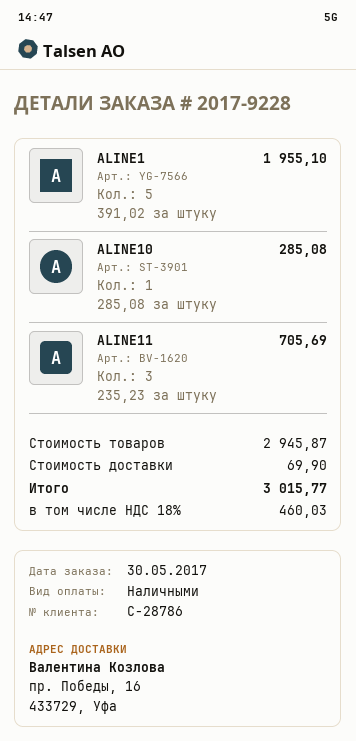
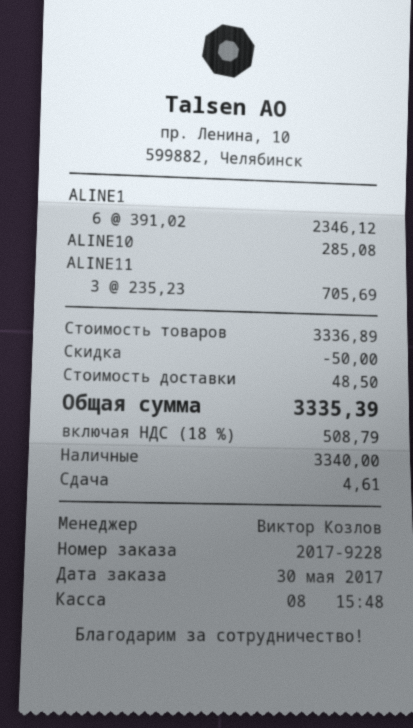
ALINE1: 5 x 391.02 = 1955.10 -> 6 x 391.02 = 2346.12
subtotal: 2945.87 -> 3336.89
discount: none -> 50.00
shipping: 69.90 -> 48.50
tax: 18% = 460.03 -> 18% = 508.79
total: 3015.77 -> 3335.39

